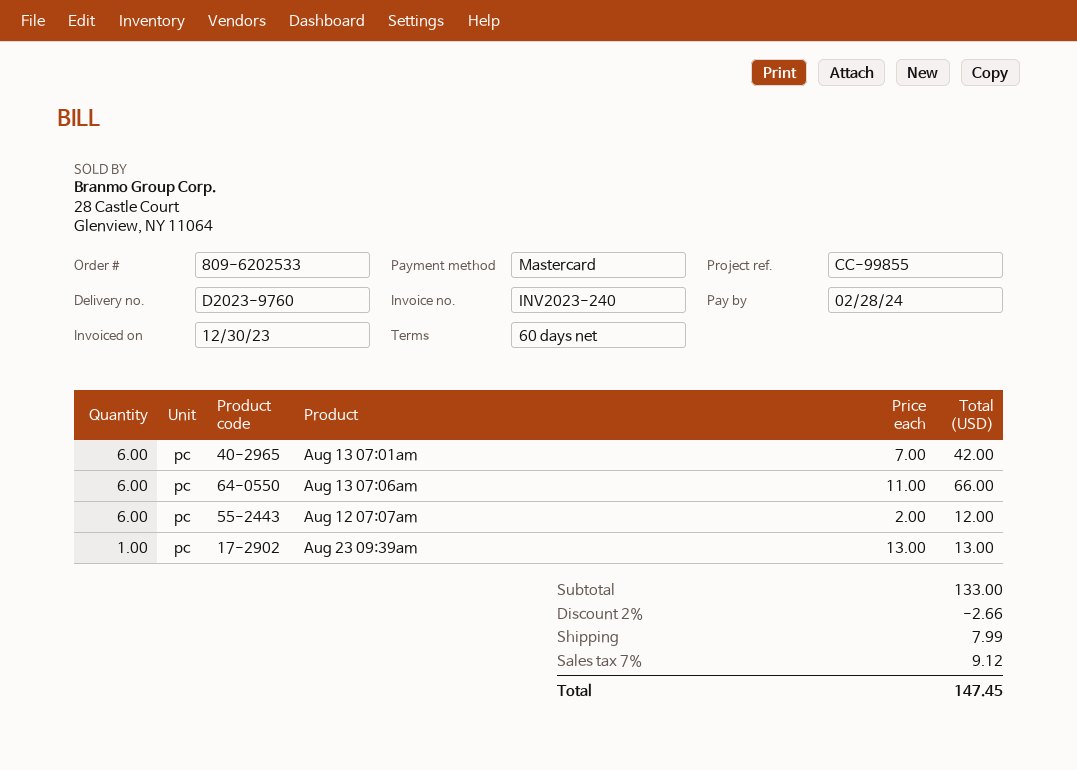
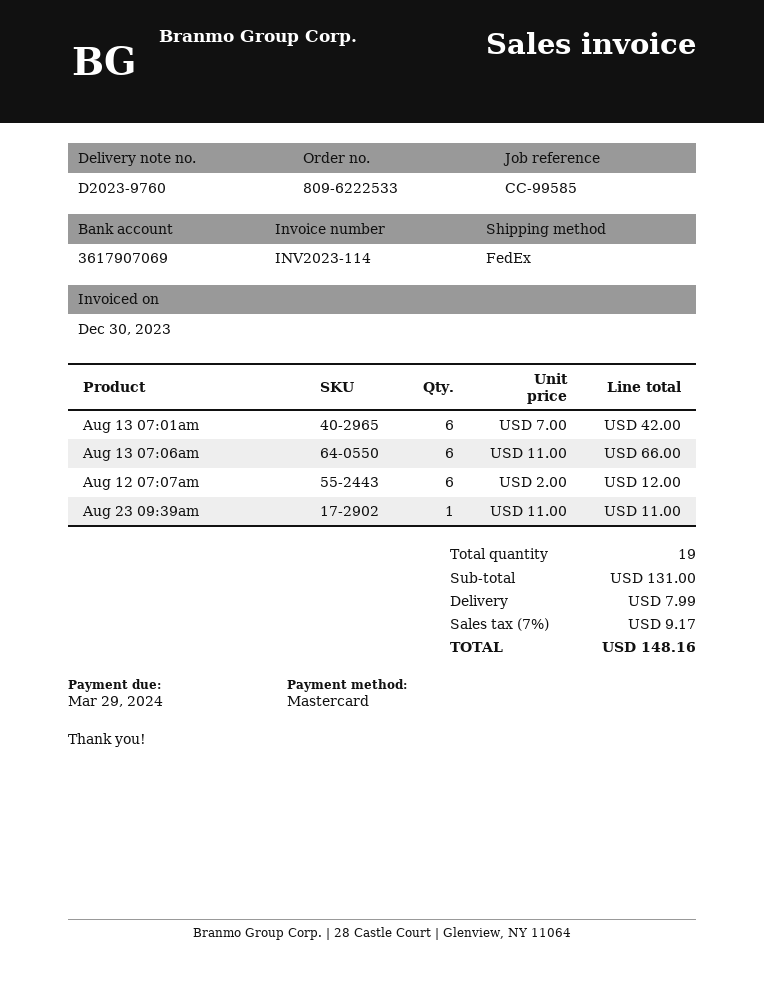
order number: 809-6202533 -> 809-6222533
invoice number: INV2023-240 -> INV2023-114
due date: 2024-02-28 -> 2024-03-29
reference: CC-99855 -> CC-99585
Aug 23 09:39am: 1 x 13.00 = 13.00 -> 1 x 11.00 = 11.00
subtotal: 133.00 -> 131.00
discount: 2% = 2.66 -> none
tax: 7% = 9.12 -> 7% = 9.17
total: 147.45 -> 148.16

